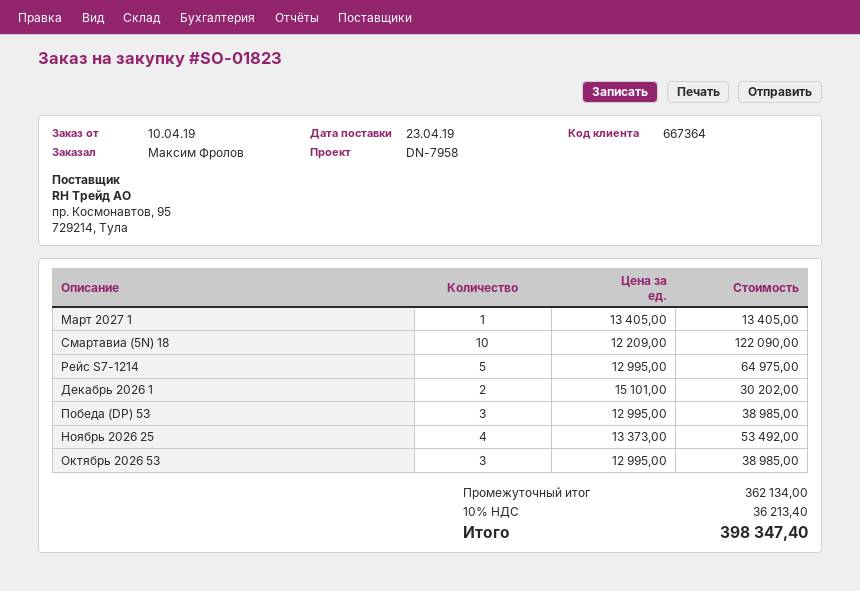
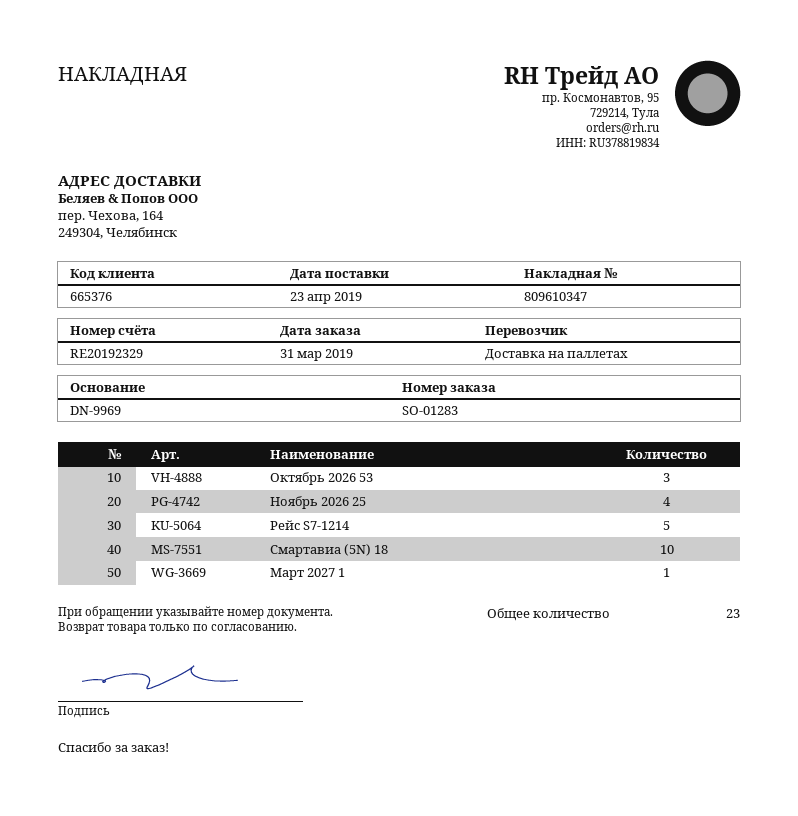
order number: SO-01823 -> SO-01283
order date: 2019-04-10 -> 2019-03-31
customer number: 667364 -> 665376
reference: DN-7958 -> DN-9969
Декабрь 2026 1: 2 -> none
Победа (DP) 53: 3 -> none

